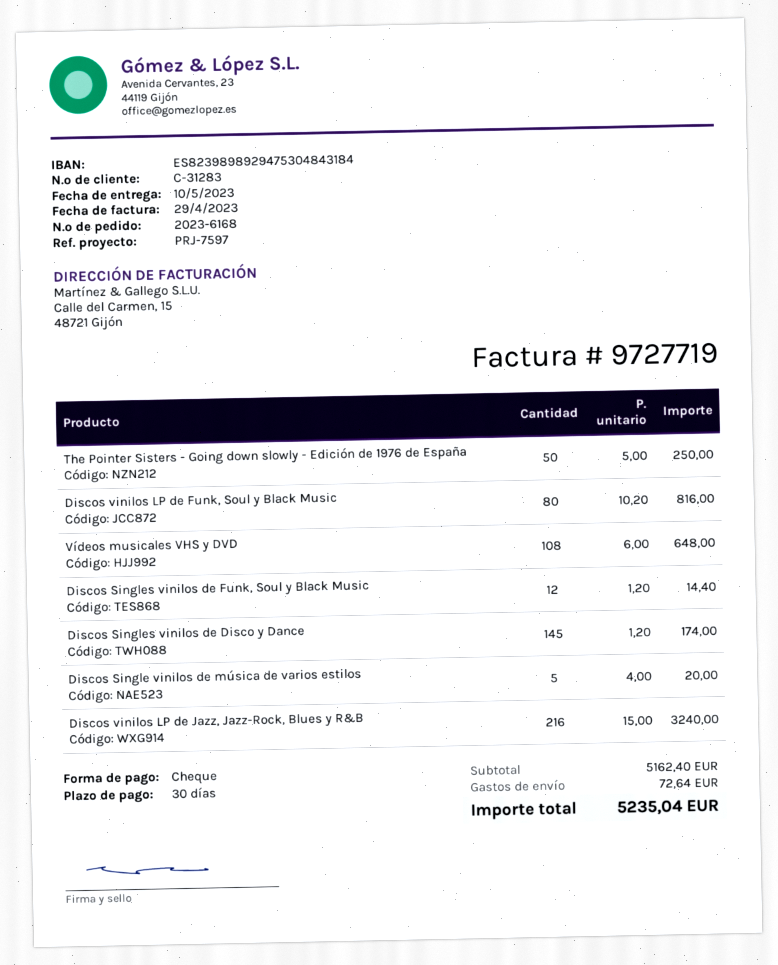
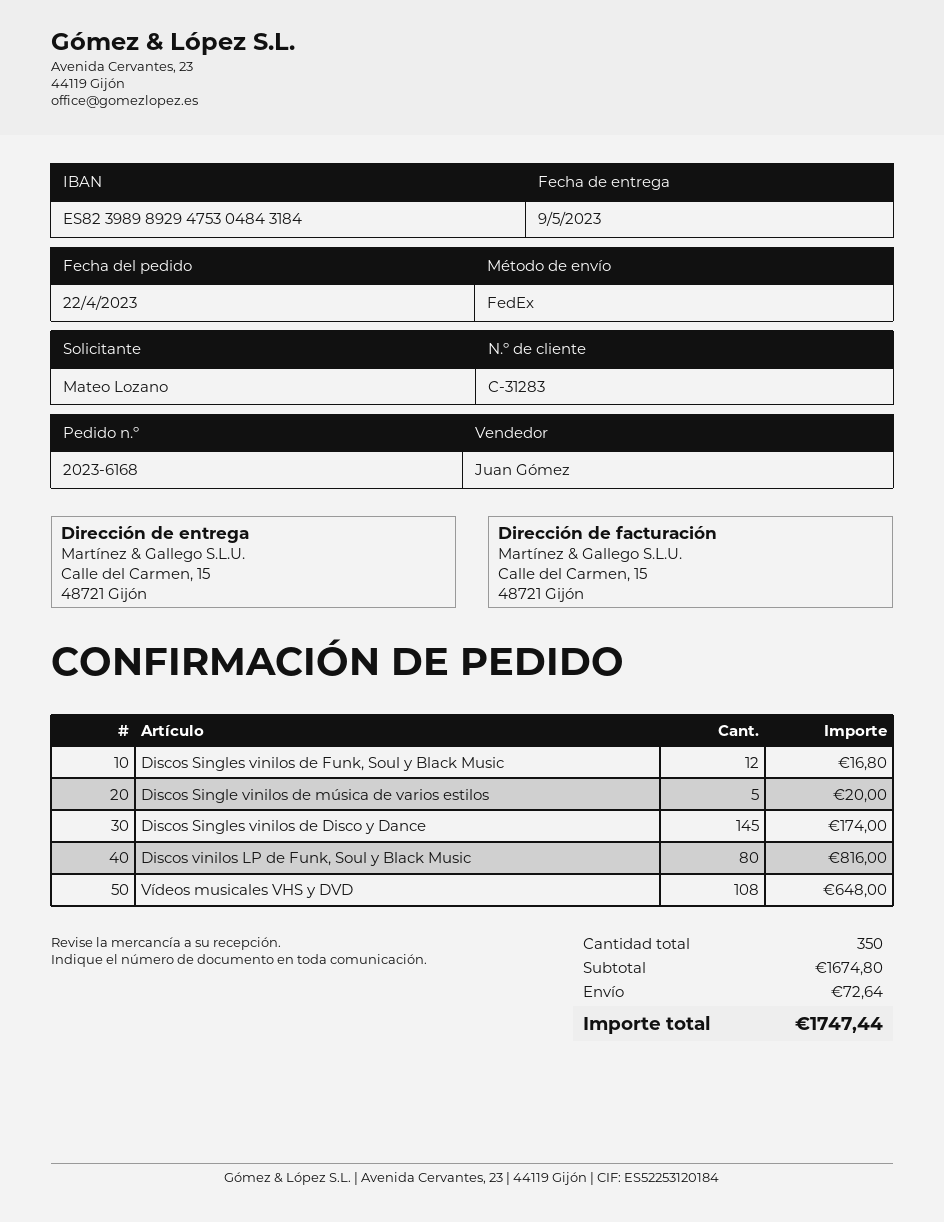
delivery date: 2023-05-10 -> 2023-05-09
The Pointer Sisters - Going down slowly - Edición de 1976 de España: 50 for 250.00 -> none
Discos Singles vinilos de Funk, Soul y Black Music: 12 for 14.40 -> 12 for 16.80
Discos vinilos LP de Jazz, Jazz-Rock, Blues y R&B: 216 for 3240.00 -> none
subtotal: 5162.40 -> 1674.80
total: 5235.04 -> 1747.44

